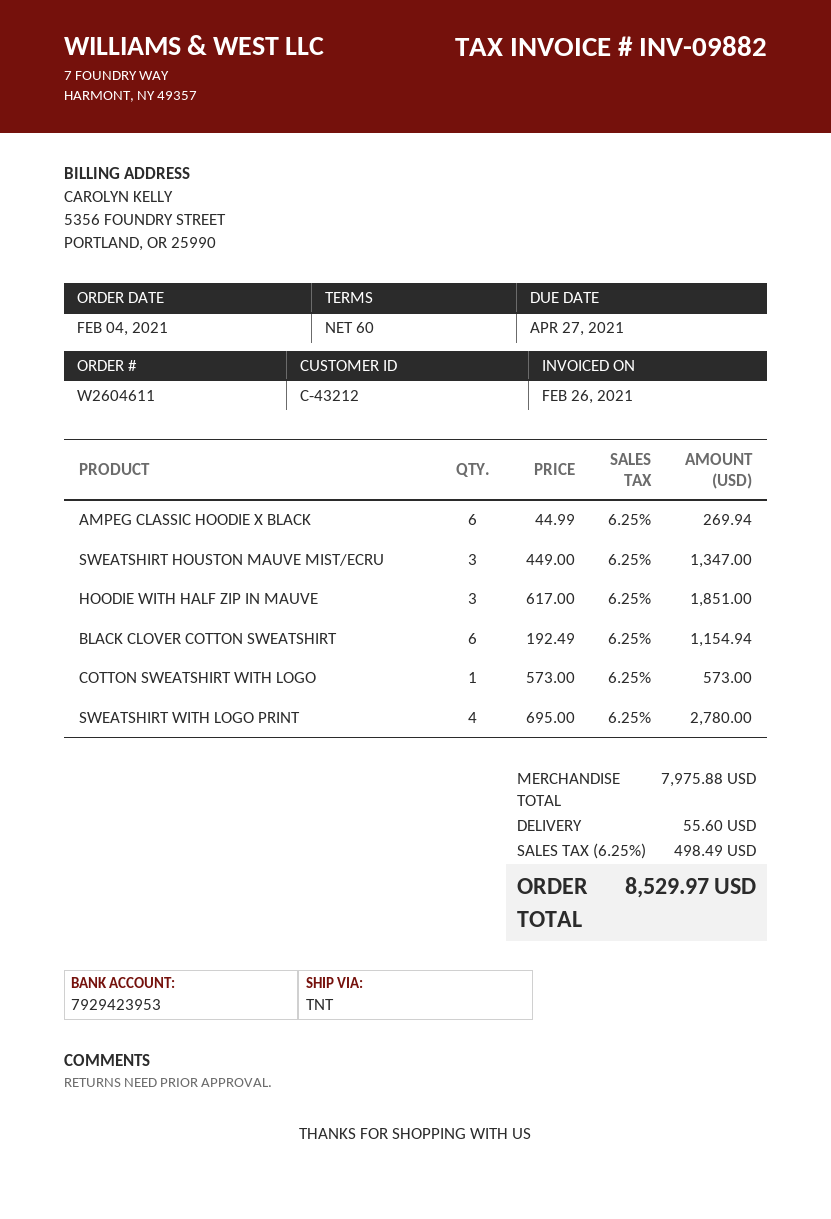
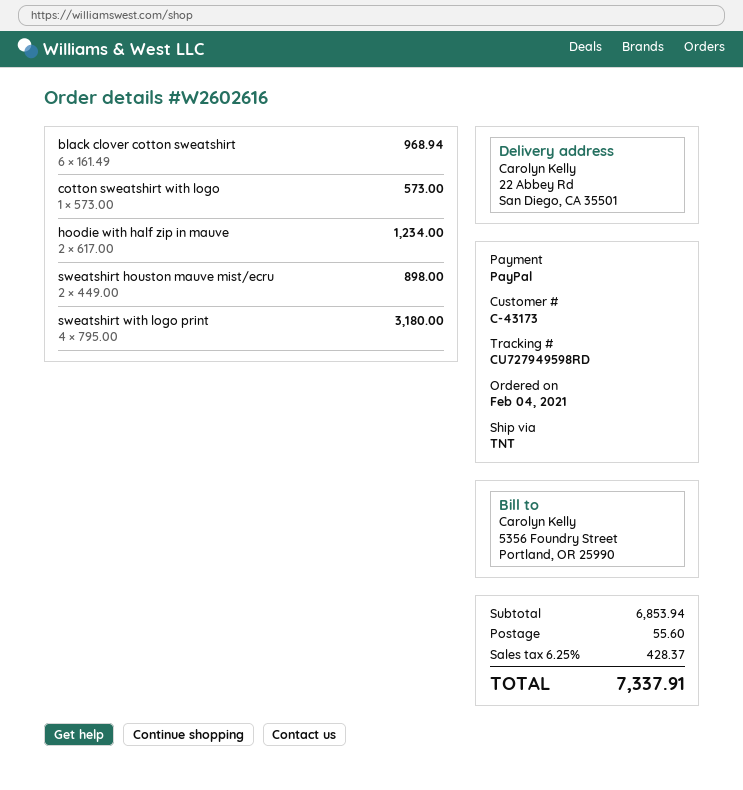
order number: W2604611 -> W2602616
customer number: C-43212 -> C-43173
AMPEG CLASSIC HOODIE X BLACK: 6 x 44.99 = 269.94 -> none
SWEATSHIRT HOUSTON MAUVE MIST/ECRU: 3 x 449.00 = 1347.00 -> 2 x 449.00 = 898.00
HOODIE WITH HALF ZIP IN MAUVE: 3 x 617.00 = 1851.00 -> 2 x 617.00 = 1234.00
BLACK CLOVER COTTON SWEATSHIRT: 6 x 192.49 = 1154.94 -> 6 x 161.49 = 968.94
SWEATSHIRT WITH LOGO PRINT: 4 x 695.00 = 2780.00 -> 4 x 795.00 = 3180.00
subtotal: 7975.88 -> 6853.94
tax: 6.25% = 498.49 -> 6.25% = 428.37
total: 8529.97 -> 7337.91

